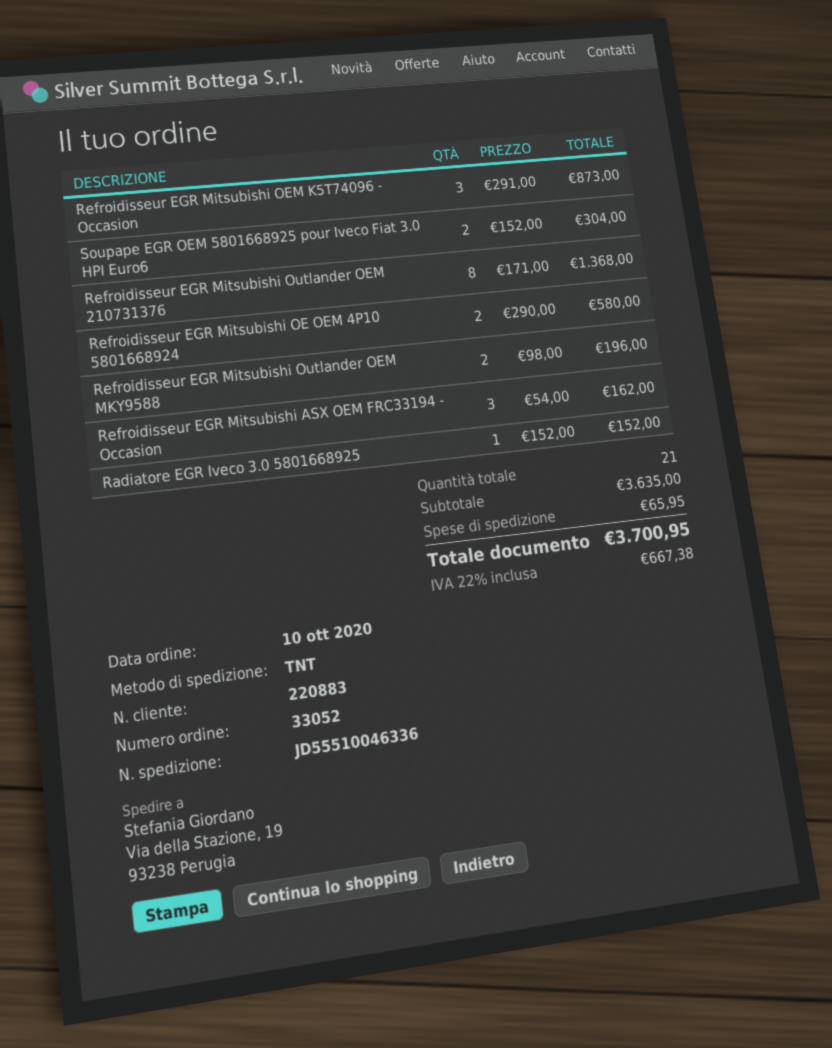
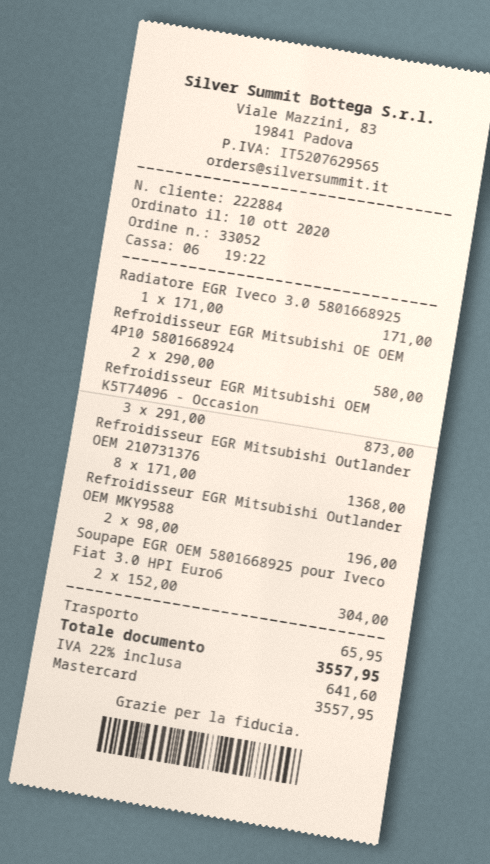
customer number: 220883 -> 222884
Refroidisseur EGR Mitsubishi ASX OEM FRC33194 - Occasion: 3 x 54.00 = 162.00 -> none
Radiatore EGR Iveco 3.0 5801668925: 1 x 152.00 = 152.00 -> 1 x 171.00 = 171.00
tax: 22% = 667.38 -> 22% = 641.60
total: 3700.95 -> 3557.95

